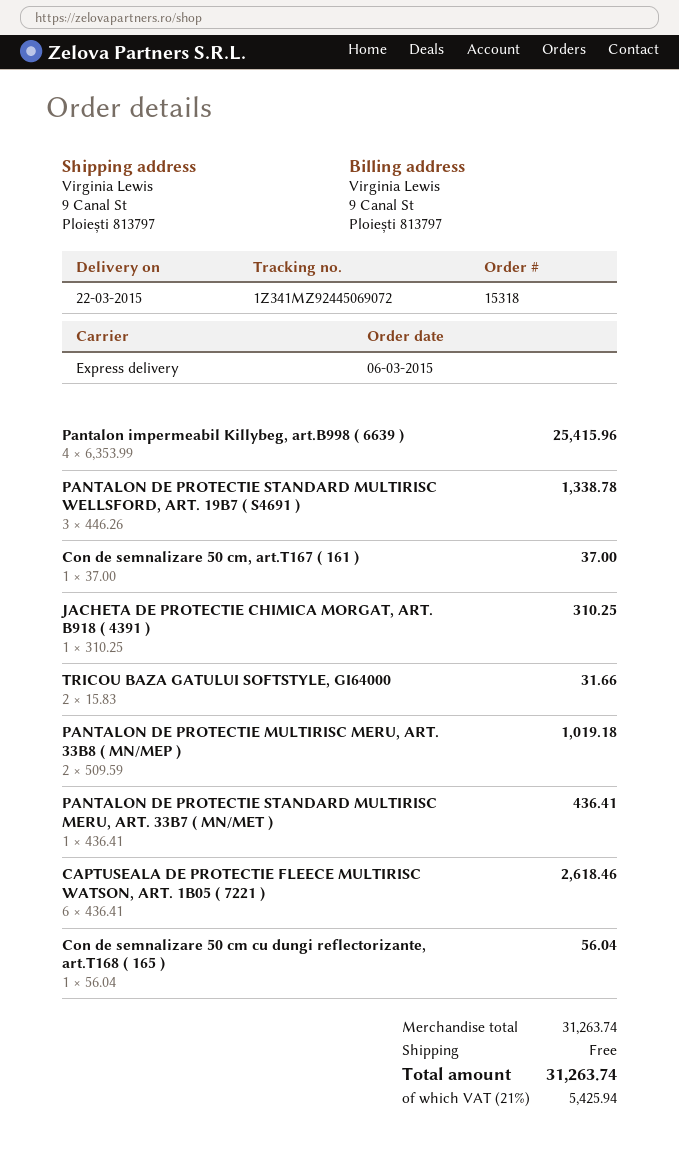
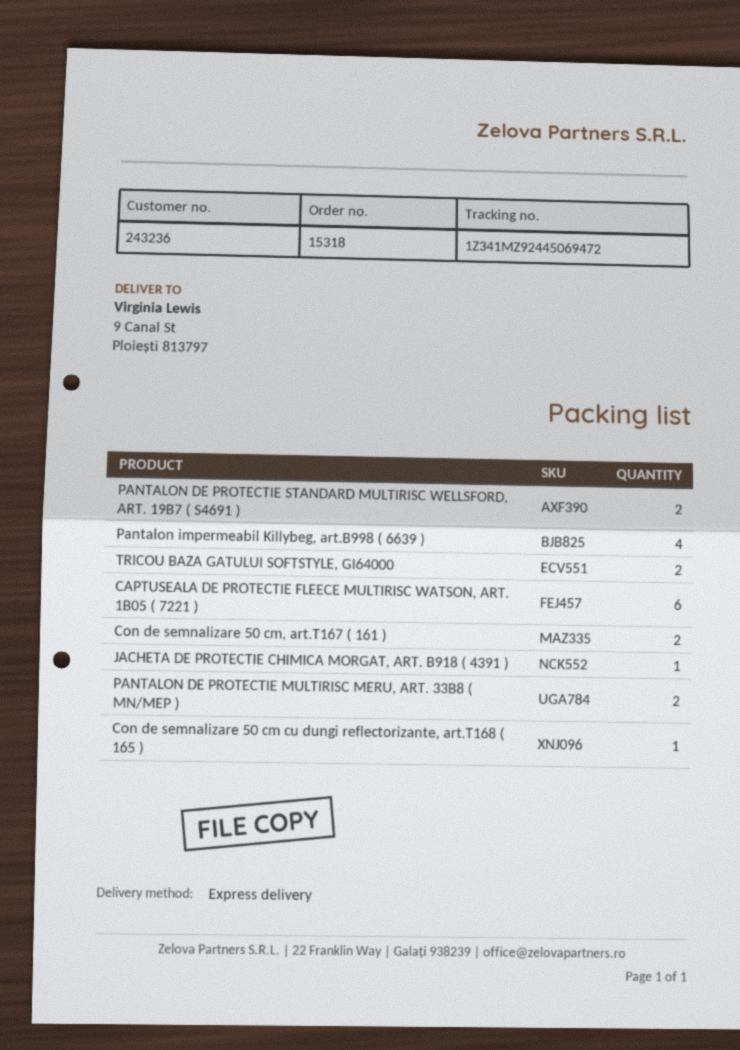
tracking number: 1Z341MZ92445069072 -> 1Z341MZ92445069472
PANTALON DE PROTECTIE STANDARD MULTIRISC WELLSFORD, ART. 19B7 ( S4691 ): 3 -> 2
Con de semnalizare 50 cm, art.T167 ( 161 ): 1 -> 2
PANTALON DE PROTECTIE STANDARD MULTIRISC MERU, ART. 33B7 ( MN/MET ): 1 -> none

